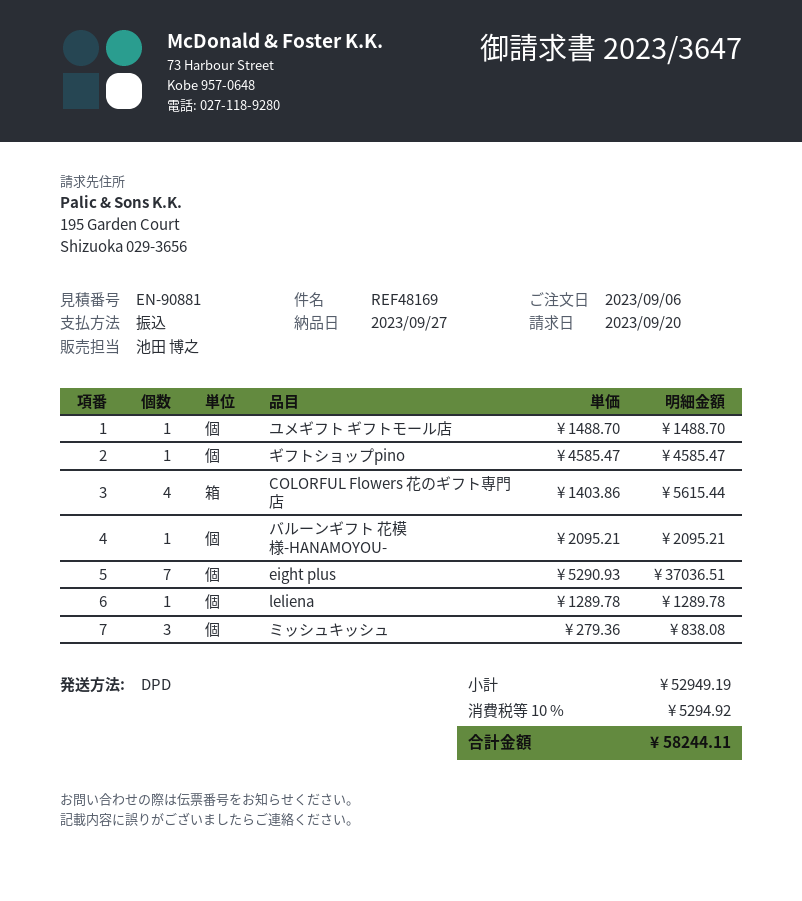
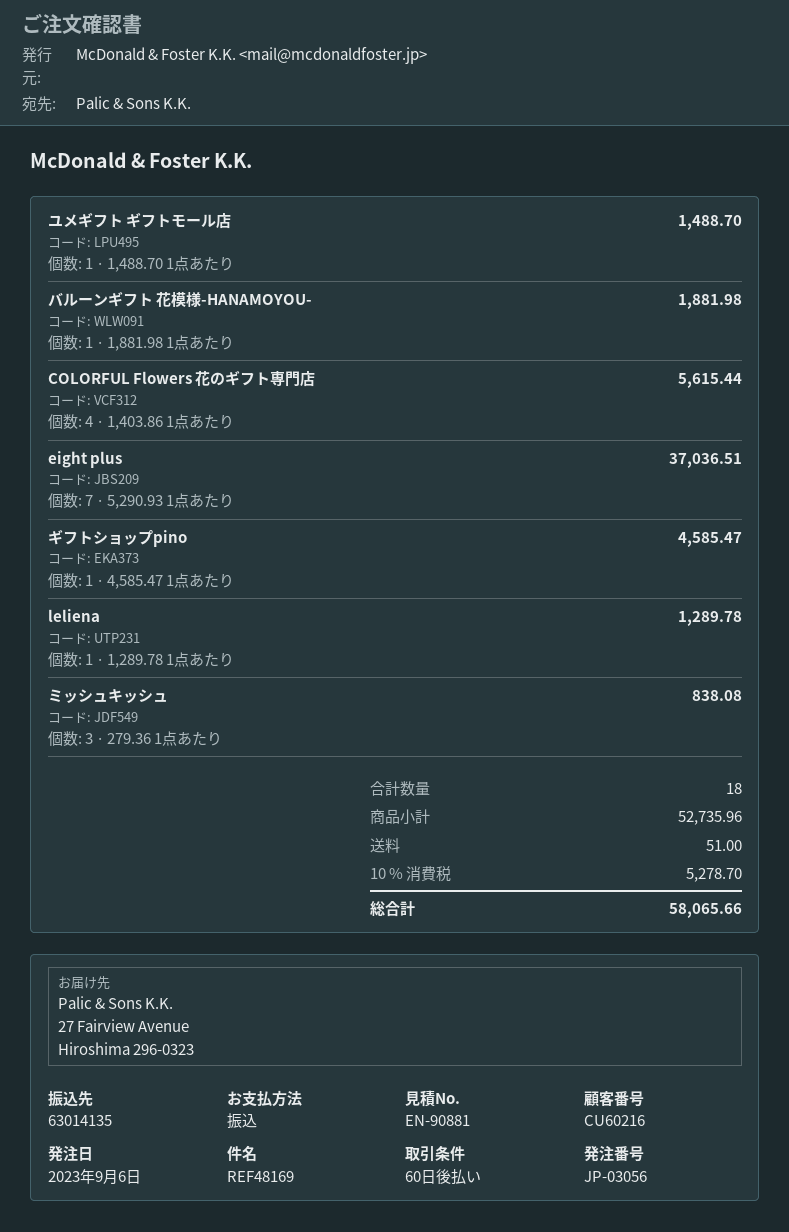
バルーンギフト 花模様-HANAMOYOU-: 1 x 2095.21 = 2095.21 -> 1 x 1881.98 = 1881.98
subtotal: 52949.19 -> 52735.96
shipping: none -> 51.00
tax: 10% = 5294.92 -> 10% = 5278.70
total: 58244.11 -> 58065.66

